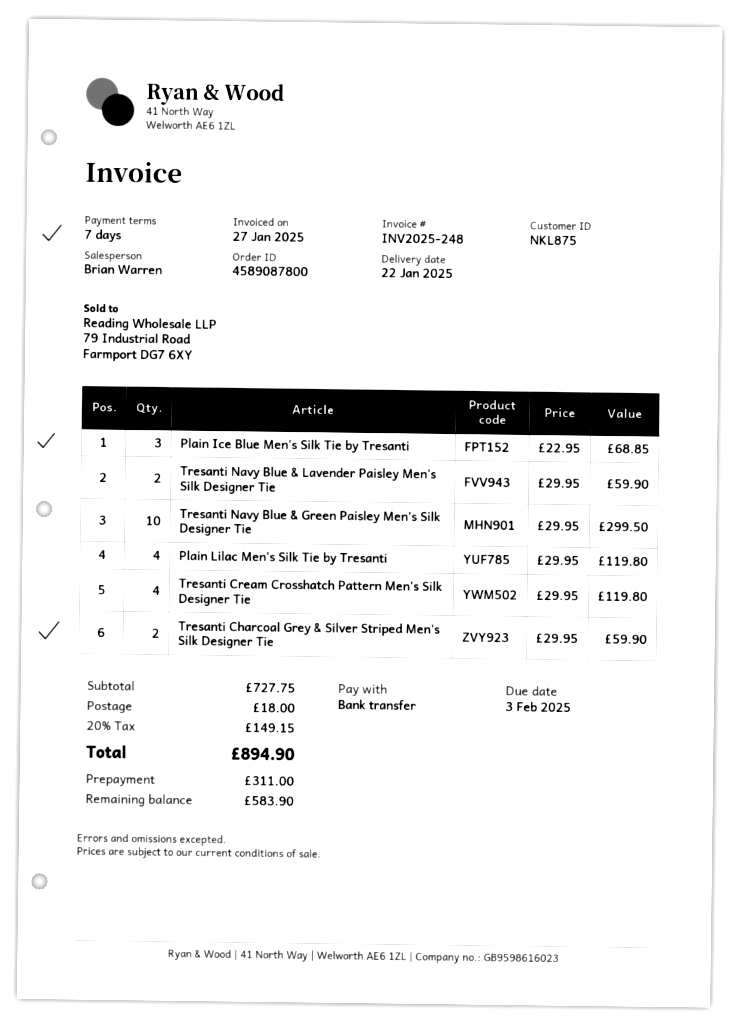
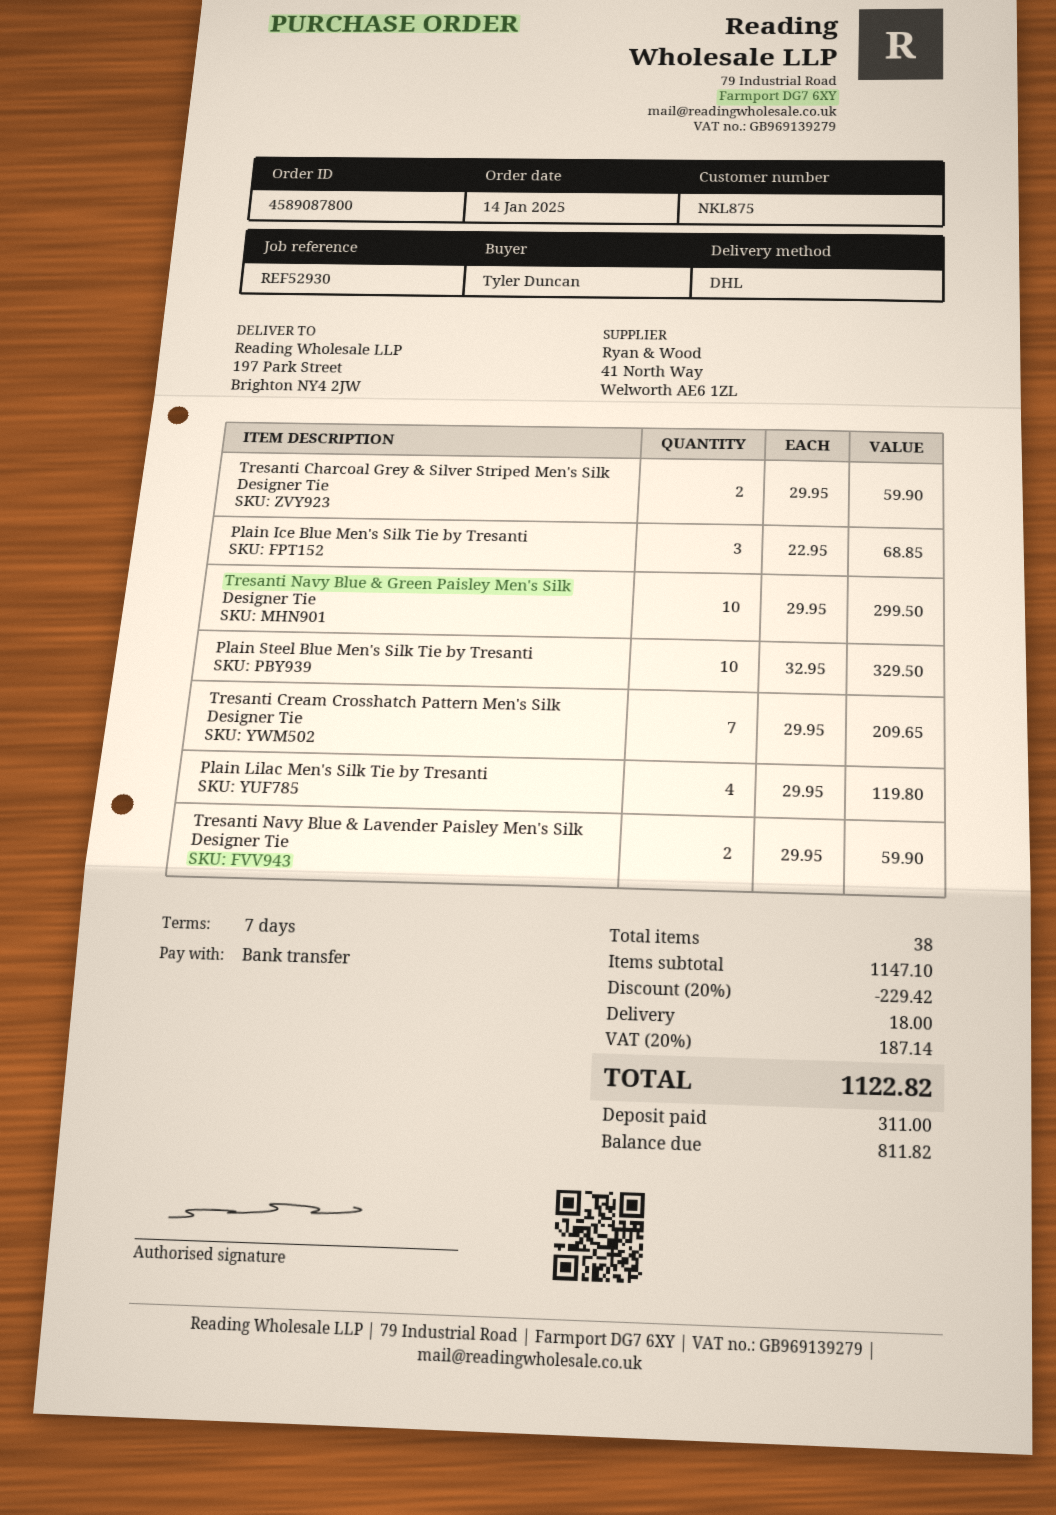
Tresanti Cream Crosshatch Pattern Men's Silk Designer Tie: 4 x 29.95 = 119.80 -> 7 x 29.95 = 209.65
Plain Steel Blue Men's Silk Tie by Tresanti: none -> 10 x 32.95 = 329.50
subtotal: 727.75 -> 1147.10
discount: none -> 20% = 229.42
tax: 20% = 149.15 -> 20% = 187.14
total: 894.90 -> 1122.82
balance: 583.90 -> 811.82

